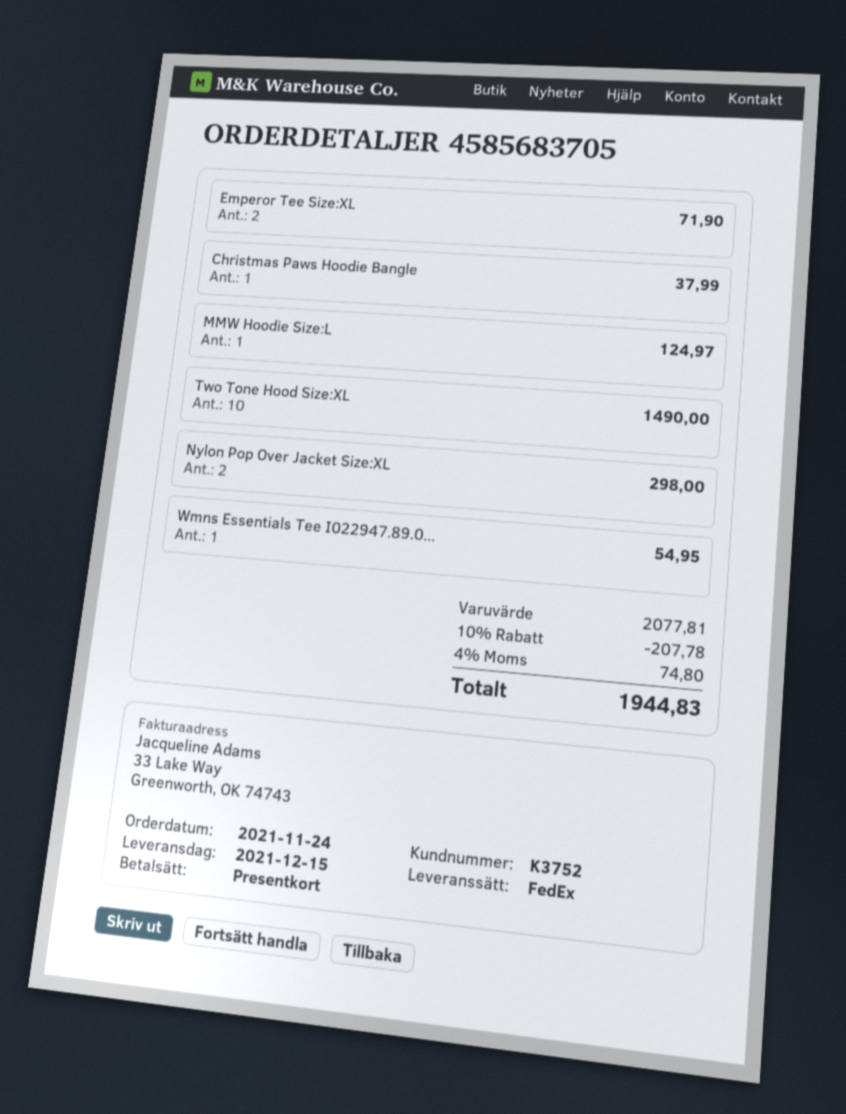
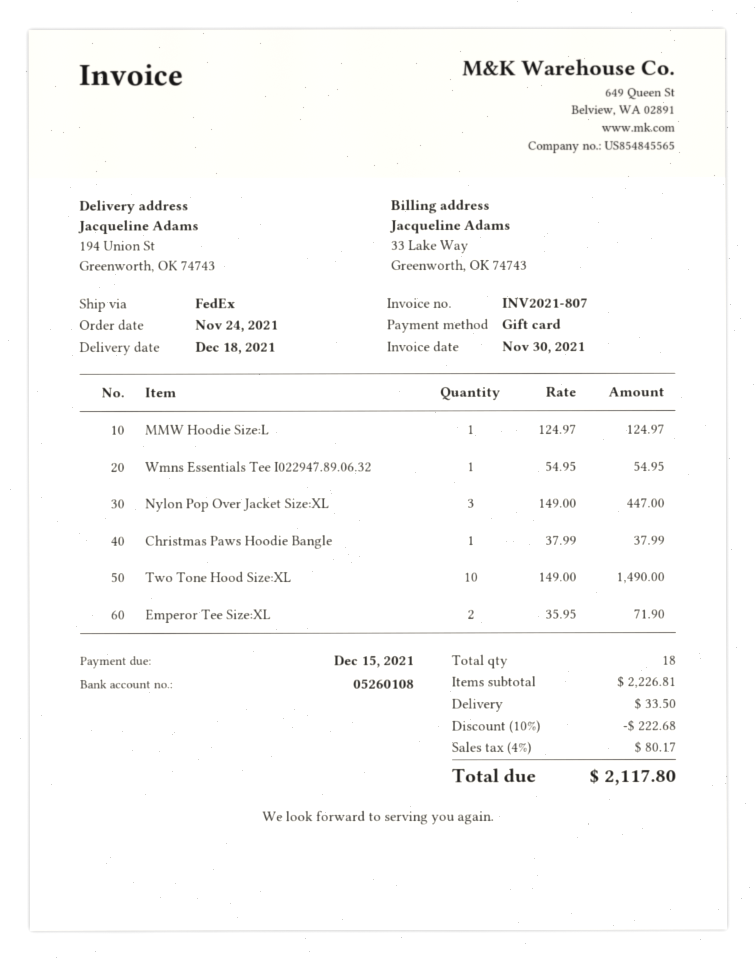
delivery date: 2021-12-15 -> 2021-12-18
Nylon Pop Over Jacket Size:XL: 2 for 298.00 -> 3 for 447.00
subtotal: 2077.81 -> 2226.81
discount: 10% = 207.78 -> 10% = 222.68
shipping: none -> 33.50
tax: 4% = 74.80 -> 4% = 80.17
total: 1944.83 -> 2117.80

